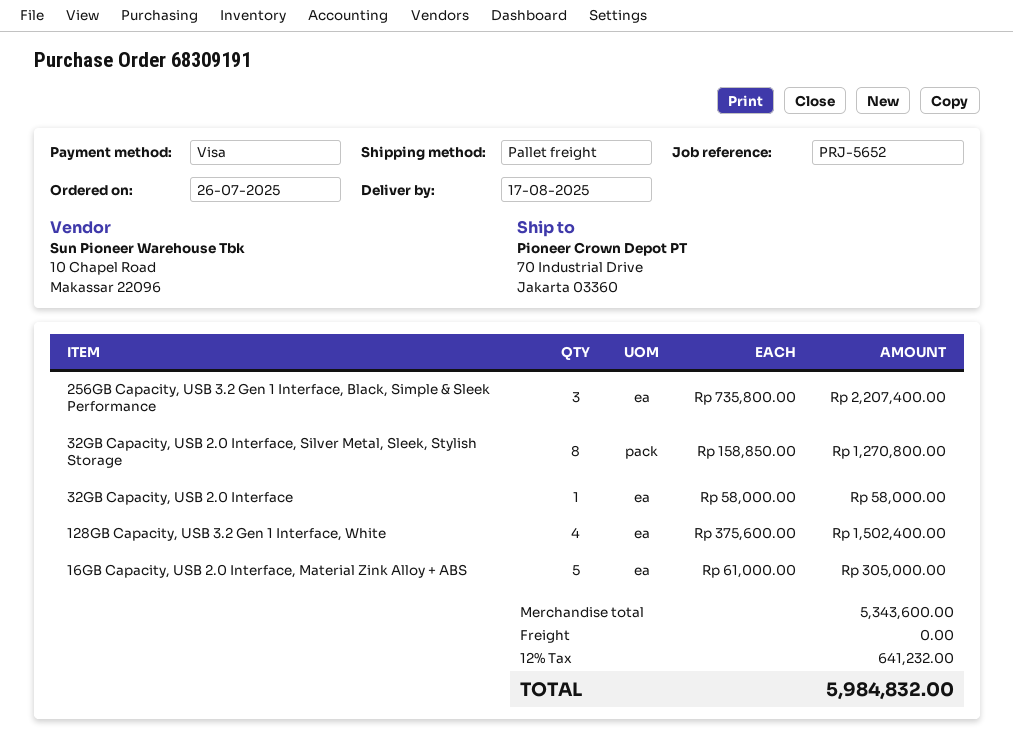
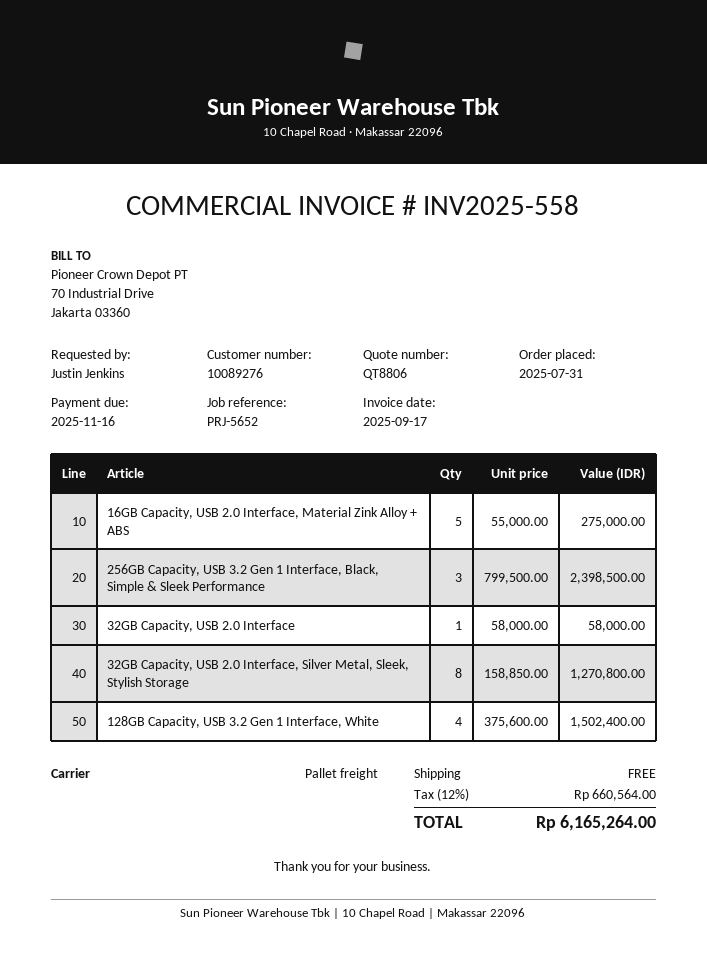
order date: 2025-07-26 -> 2025-07-31
256GB Capacity, USB 3.2 Gen 1 Interface, Black, Simple & Sleek Performance: 3 x 735800.00 = 2207400.00 -> 3 x 799500.00 = 2398500.00
16GB Capacity, USB 2.0 Interface, Material Zink Alloy + ABS: 5 x 61000.00 = 305000.00 -> 5 x 55000.00 = 275000.00
tax: 12% = 641232.00 -> 12% = 660564.00
total: 5984832.00 -> 6165264.00

